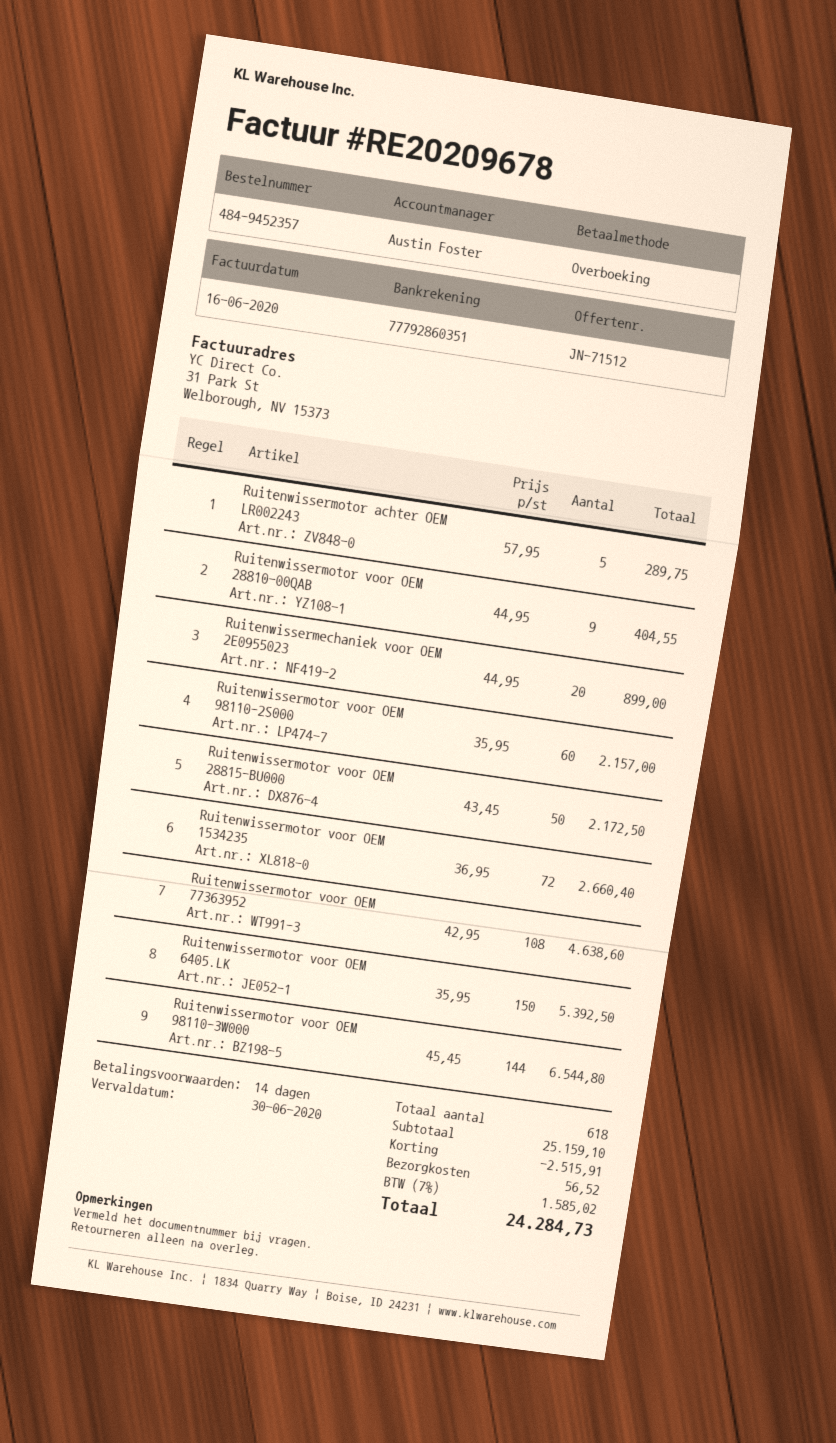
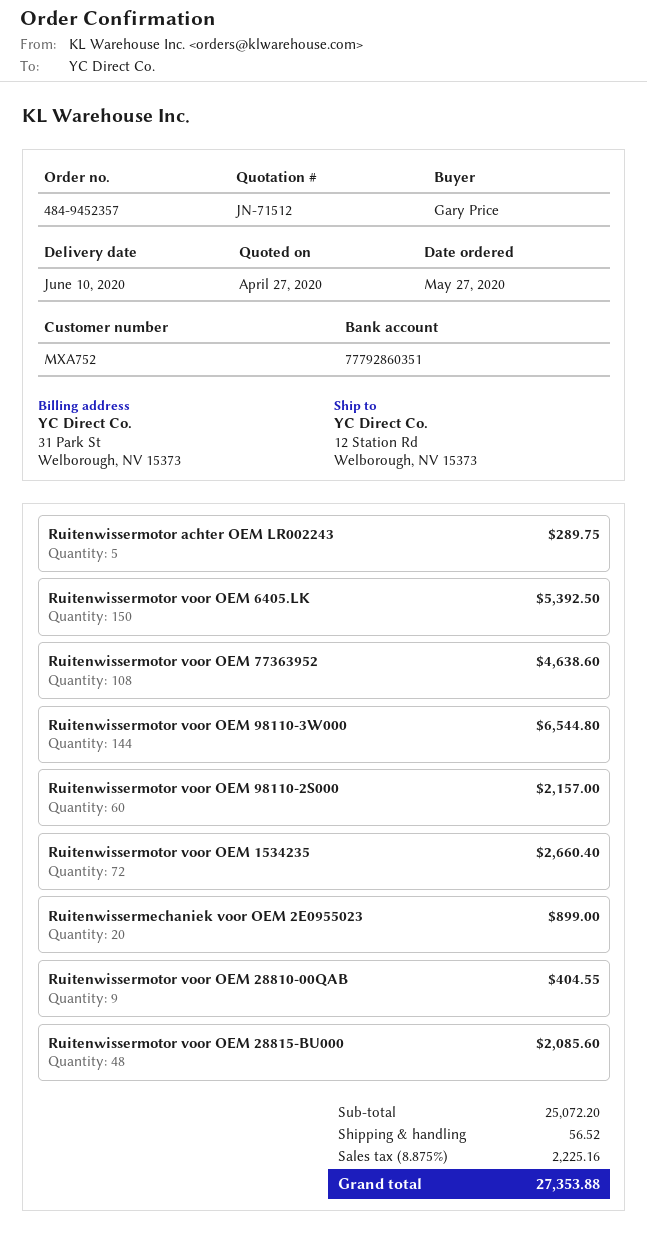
Ruitenwissermotor voor OEM 28815-BU000: 50 for 2172.50 -> 48 for 2085.60
subtotal: 25159.10 -> 25072.20
discount: 2515.91 -> none
tax: 7% = 1585.02 -> 8.875% = 2225.16
total: 24284.73 -> 27353.88

